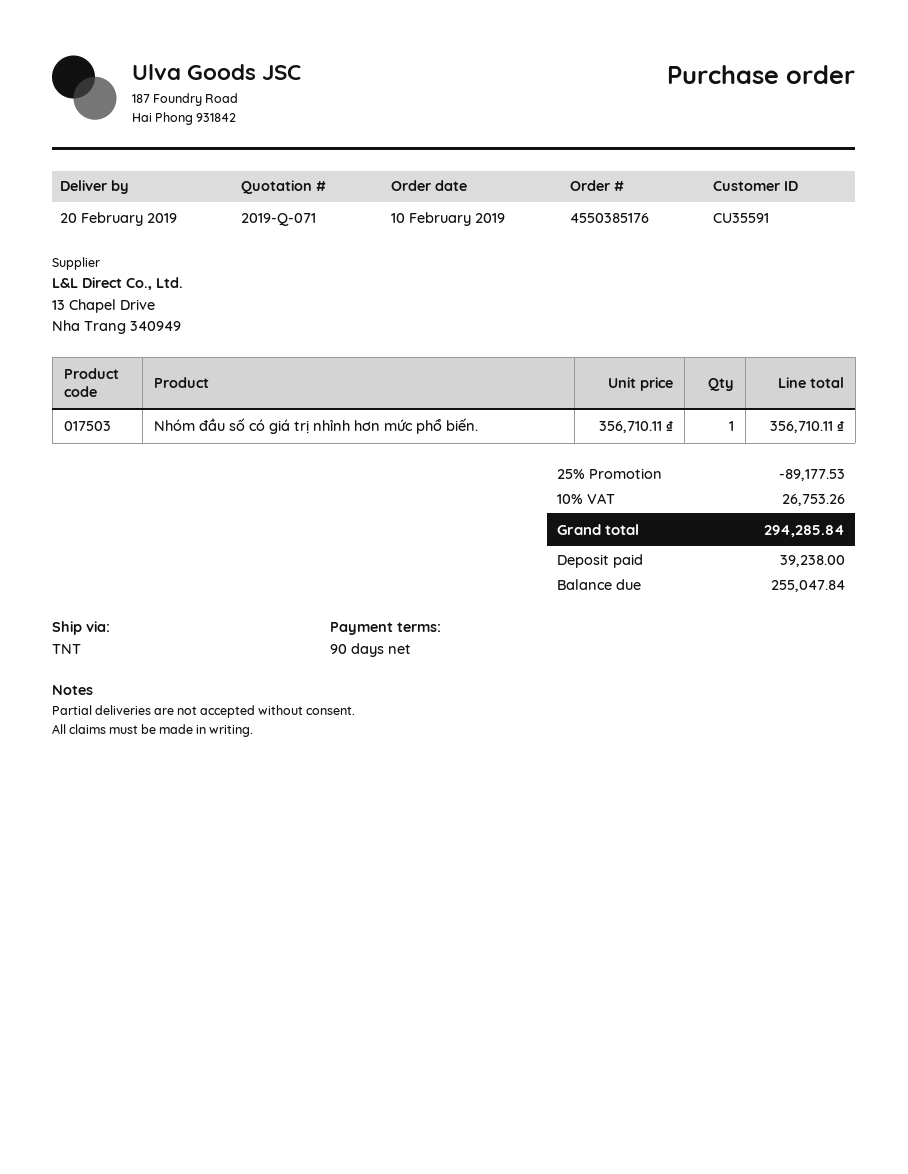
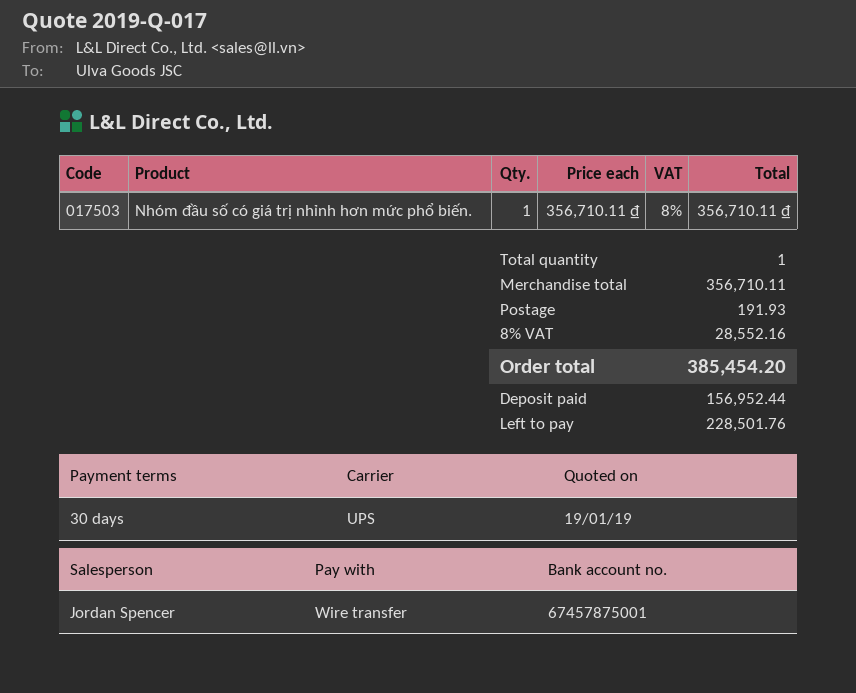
quote number: 2019-Q-071 -> 2019-Q-017
payment terms: 90 days -> 30 days
shipping method: TNT -> UPS
discount: 25% = 89177.53 -> none
shipping: none -> 191.93
tax: 10% = 26753.26 -> 8% = 28552.16
total: 294285.84 -> 385454.20
deposit: 39238.00 -> 156952.44
balance: 255047.84 -> 228501.76

